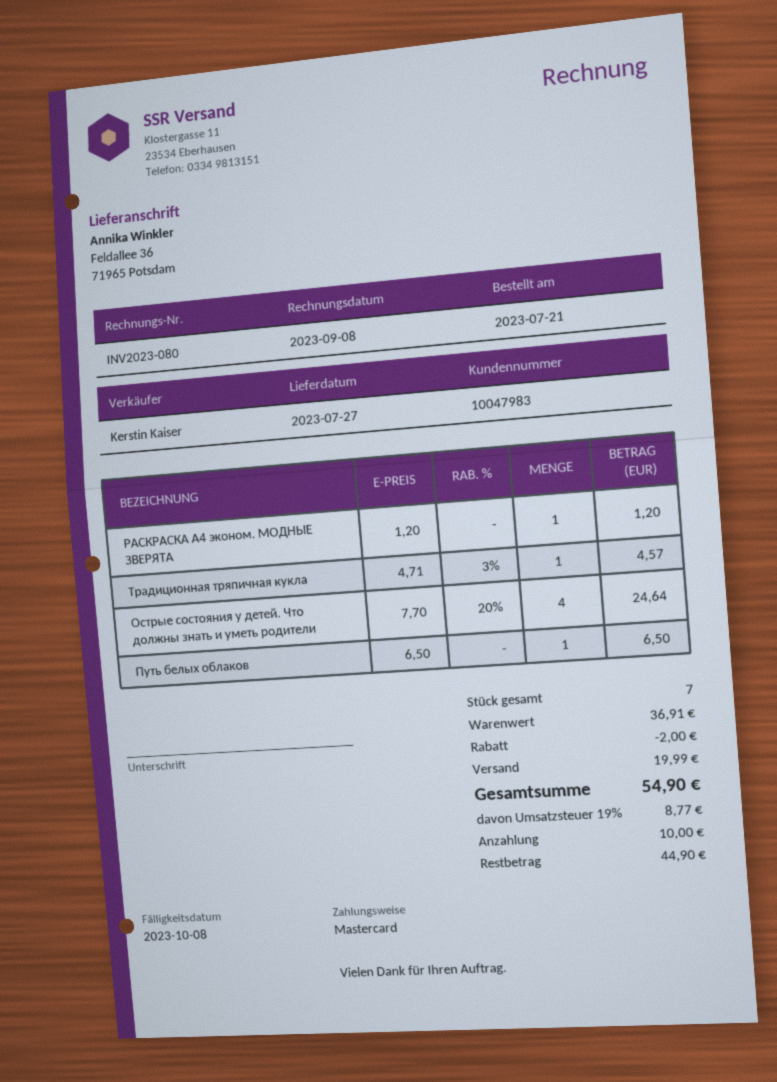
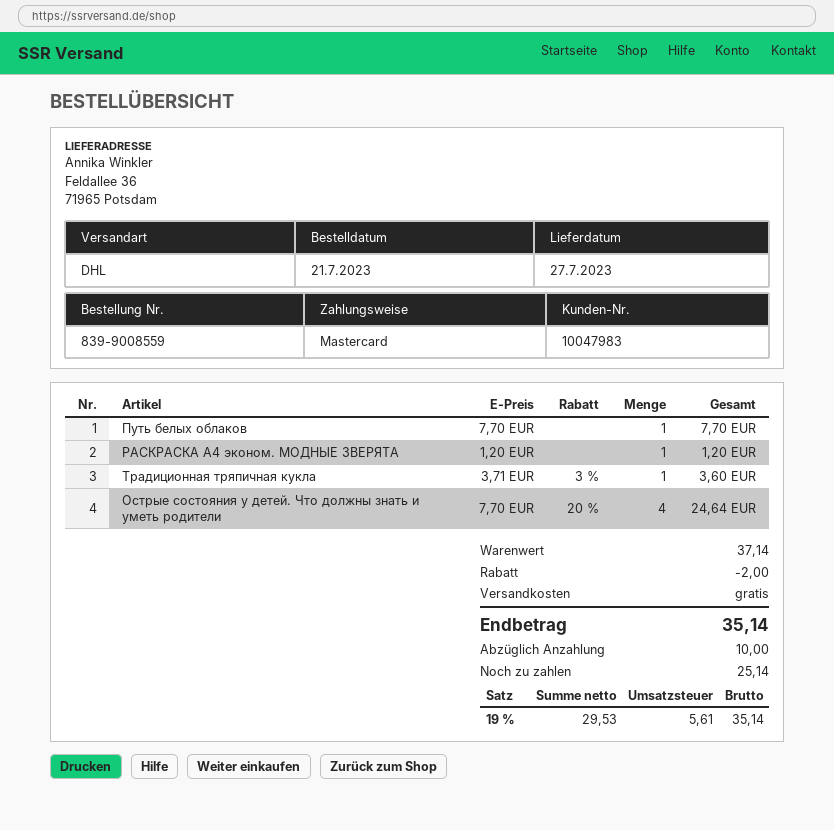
Традиционная тряпичная кукла: 1 x 4.71 - 3% = 4.57 -> 1 x 3.71 - 3% = 3.60
Путь белых облаков: 1 x 6.50 = 6.50 -> 1 x 7.70 = 7.70
subtotal: 36.91 -> 37.14
shipping: 19.99 -> 0.00
tax: 19% = 8.77 -> 19% = 5.61
total: 54.90 -> 35.14
balance: 44.90 -> 25.14

